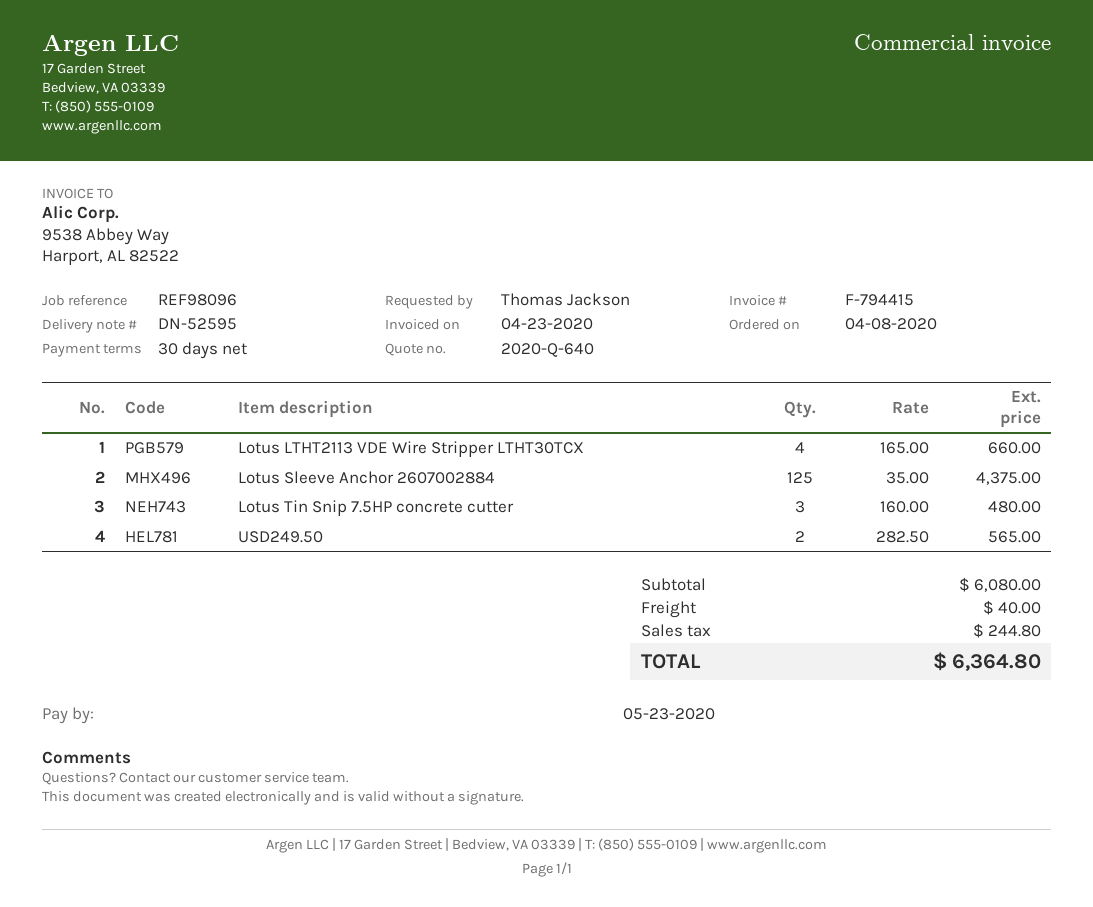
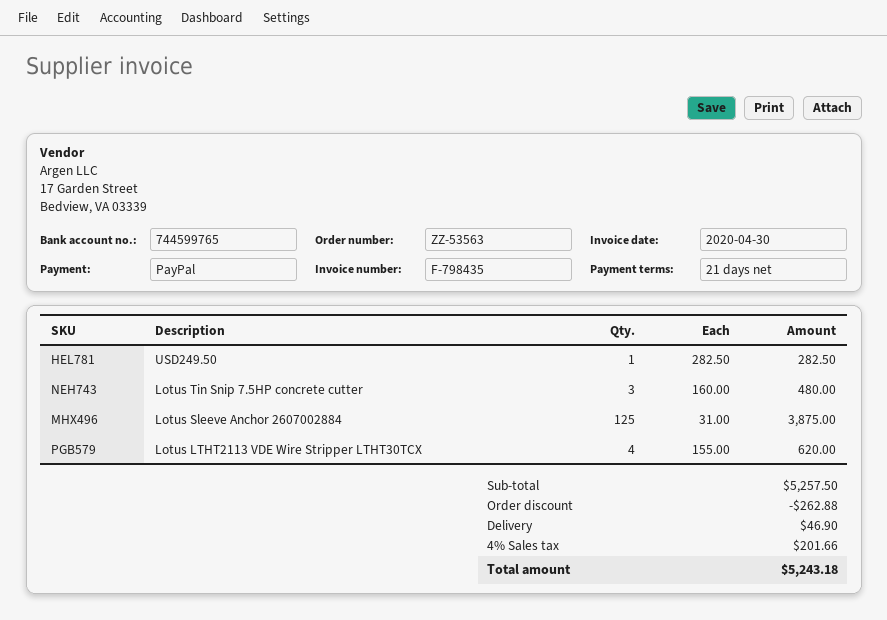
invoice number: F-794415 -> F-798435
invoice date: 2020-04-23 -> 2020-04-30
payment terms: 30 days -> 21 days
Lotus LTHT2113 VDE Wire Stripper LTHT30TCX: 4 x 165.00 = 660.00 -> 4 x 155.00 = 620.00
Lotus Sleeve Anchor 2607002884: 125 x 35.00 = 4375.00 -> 125 x 31.00 = 3875.00
USD249.50: 2 x 282.50 = 565.00 -> 1 x 282.50 = 282.50
subtotal: 6080.00 -> 5257.50
discount: none -> 262.88
shipping: 40.00 -> 46.90
tax: 244.80 -> 201.66
total: 6364.80 -> 5243.18

